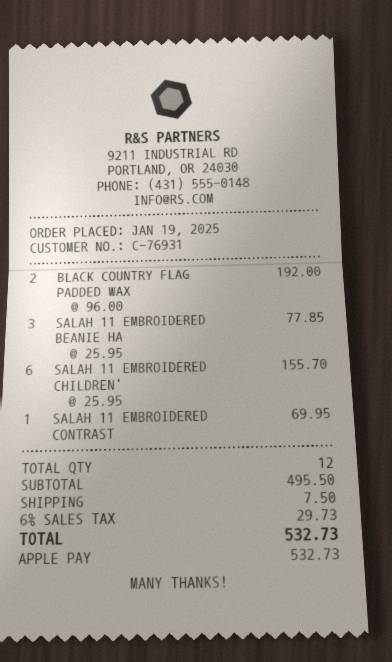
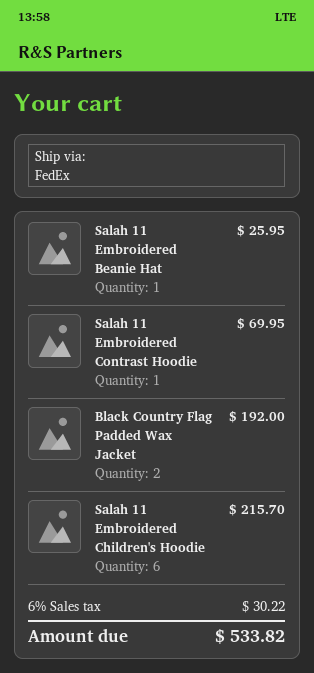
SALAH 11 EMBROIDERED BEANIE HA: 3 for 77.85 -> 1 for 25.95
SALAH 11 EMBROIDERED CHILDREN': 6 for 155.70 -> 6 for 215.70
shipping: 7.50 -> none
tax: 6% = 29.73 -> 6% = 30.22
total: 532.73 -> 533.82

